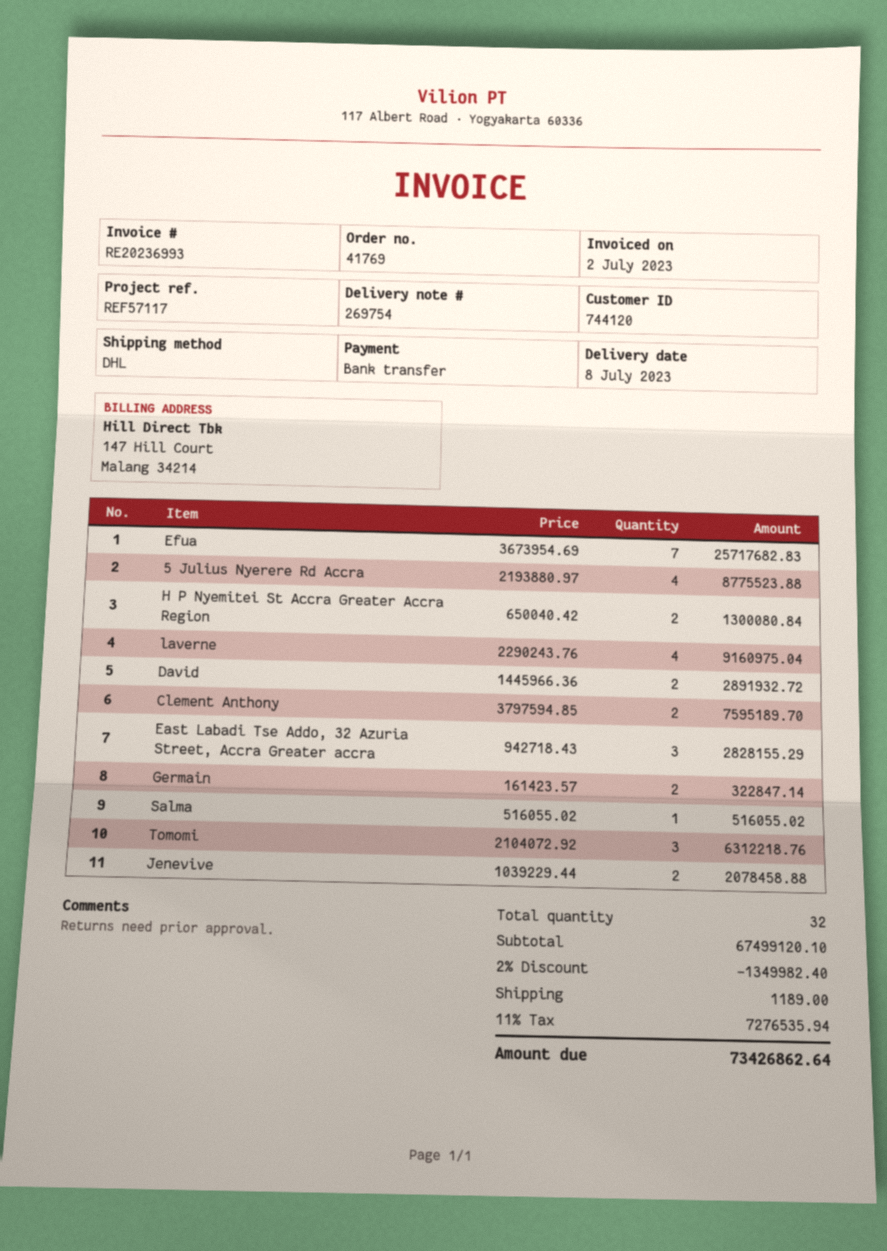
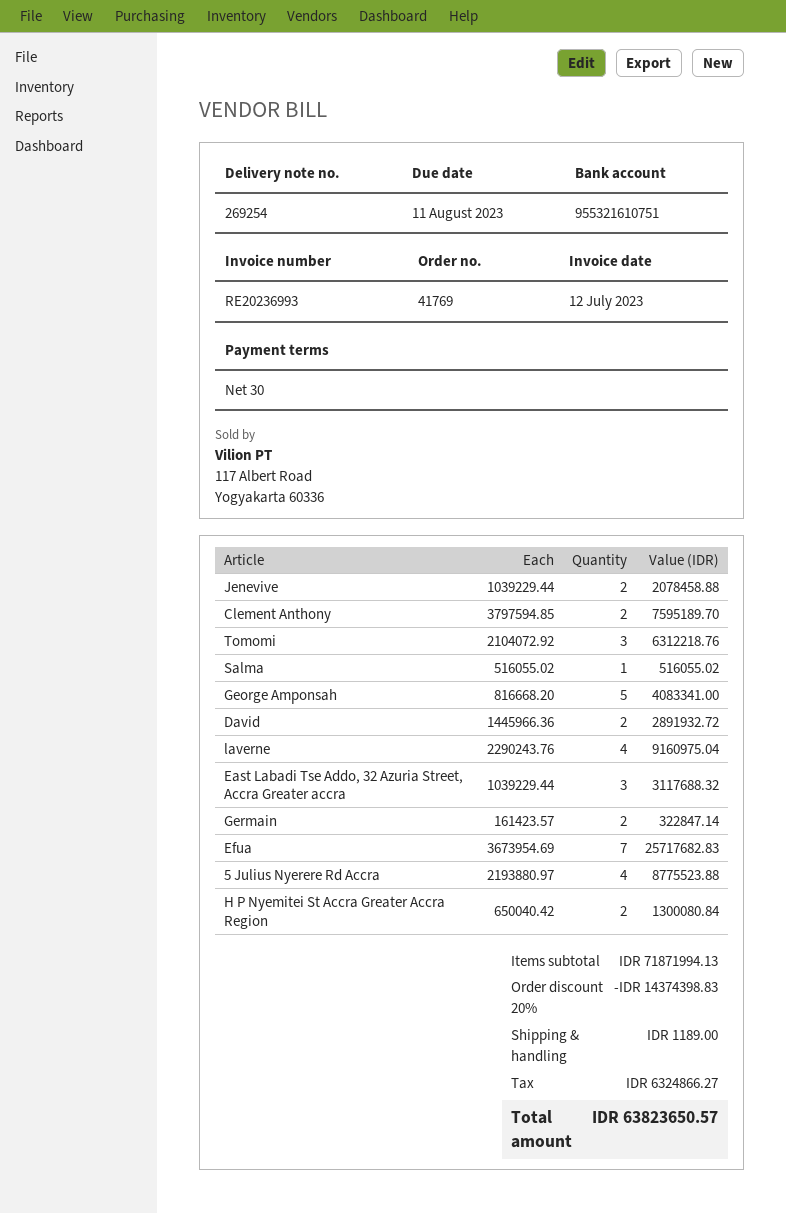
delivery note number: 269754 -> 269254
invoice date: 2023-07-02 -> 2023-07-12
East Labadi Tse Addo, 32 Azuria Street, Accra Greater accra: 3 x 942718.43 = 2828155.29 -> 3 x 1039229.44 = 3117688.32
George Amponsah: none -> 5 x 816668.20 = 4083341.00
subtotal: 67499120.10 -> 71871994.13
discount: 2% = 1349982.40 -> 20% = 14374398.83
tax: 7276535.94 -> 6324866.27
total: 73426862.64 -> 63823650.57

